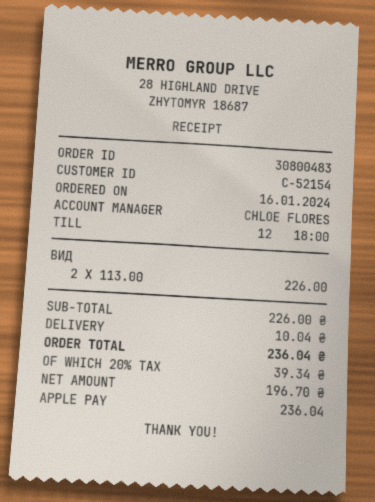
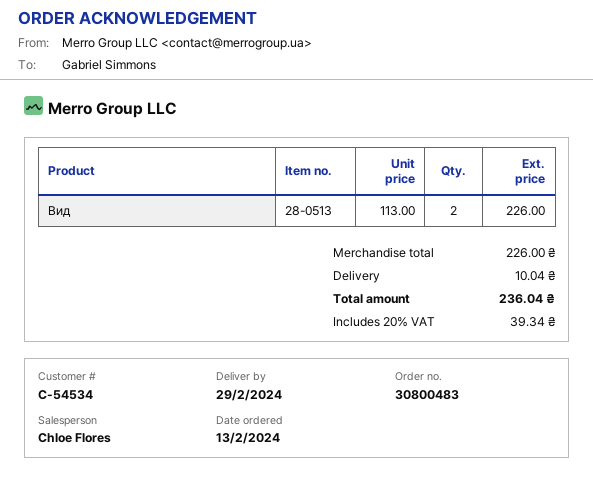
order date: 2024-01-16 -> 2024-02-13
customer number: C-52154 -> C-54534

